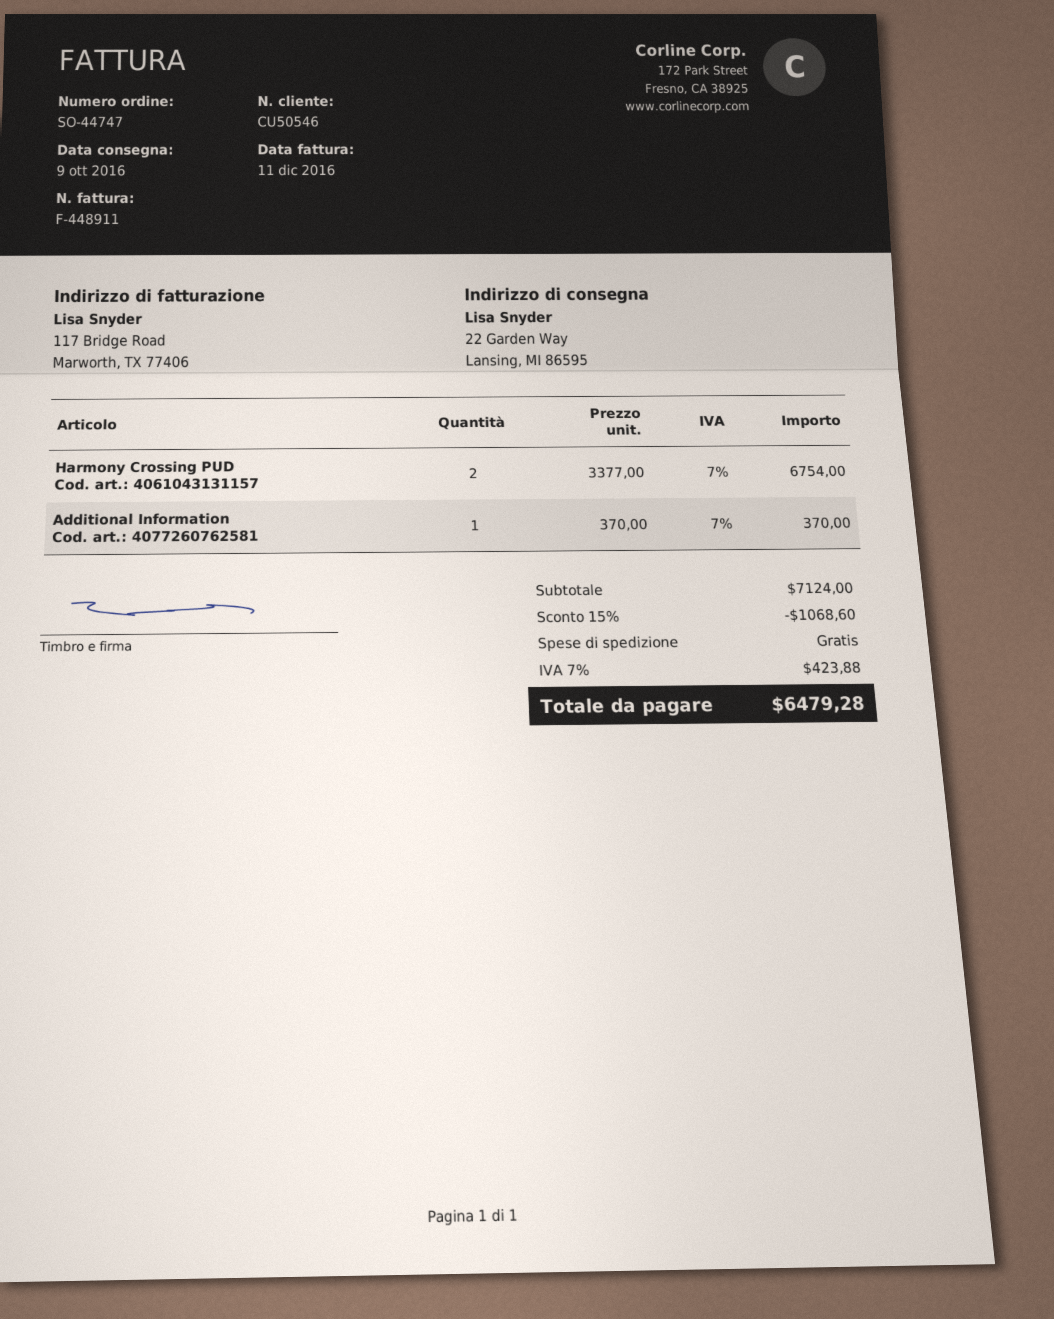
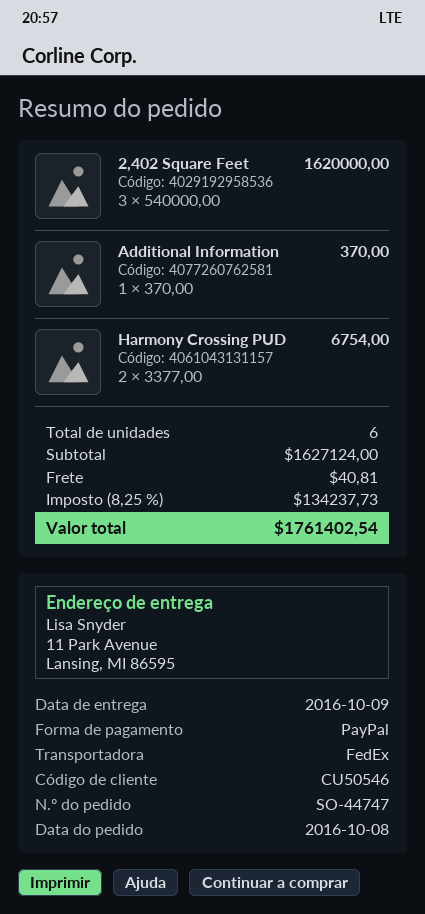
ship to: 22 Garden Way, Lansing, MI 86595 -> 11 Park Avenue, Lansing, MI 86595
2,402 Square Feet: none -> 3 x 540000.00 = 1620000.00
subtotal: 7124.00 -> 1627124.00
discount: 15% = 1068.60 -> none
shipping: 0.00 -> 40.81
tax: 7% = 423.88 -> 8.25% = 134237.73
total: 6479.28 -> 1761402.54

